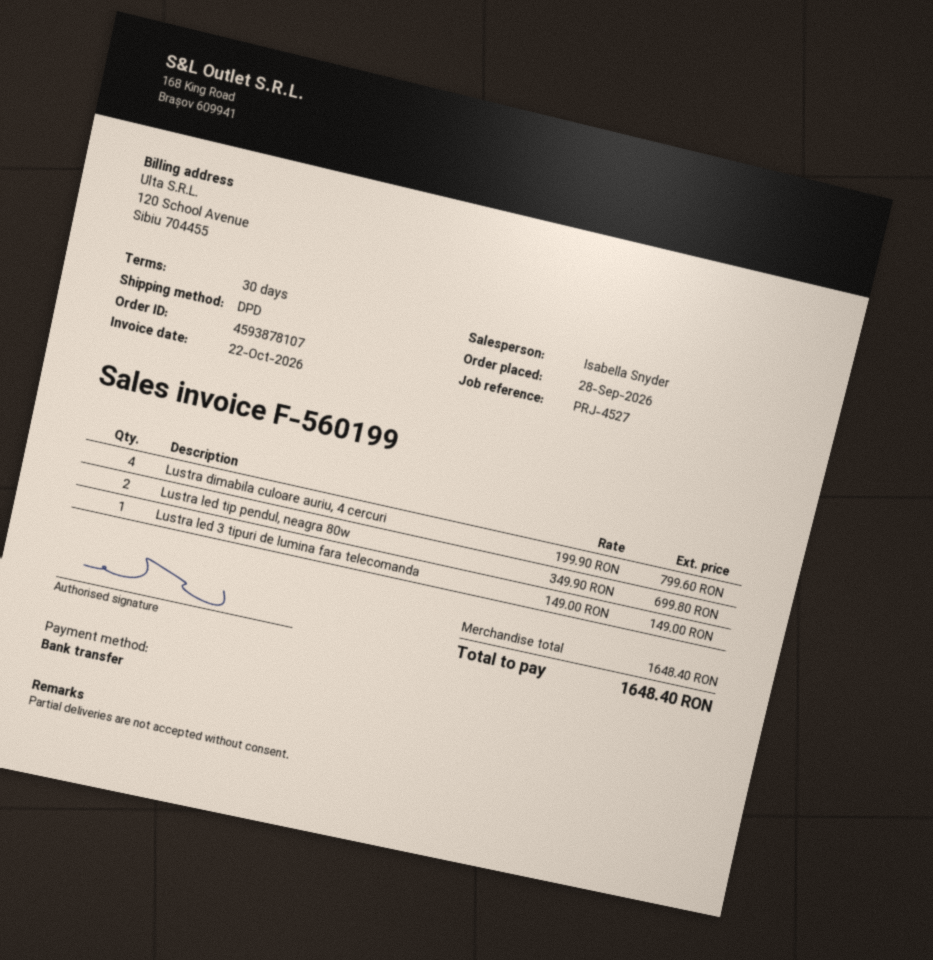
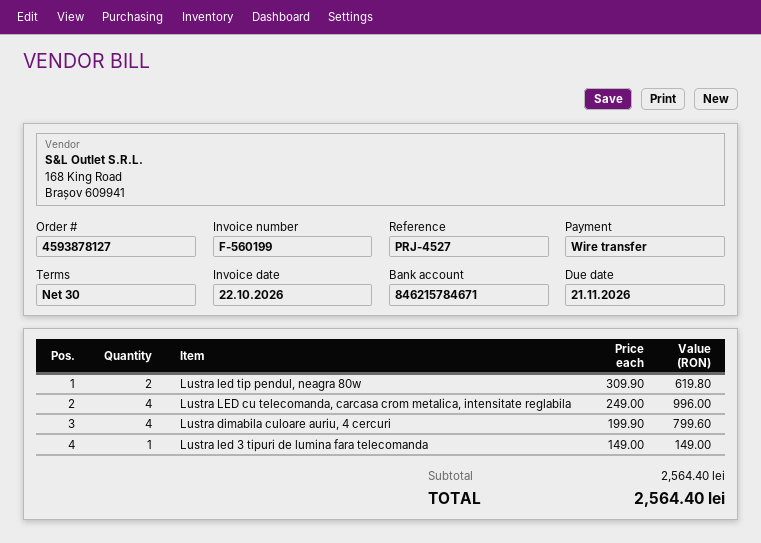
order number: 4593878107 -> 4593878127
Lustra led tip pendul, neagra 80w: 2 x 349.90 = 699.80 -> 2 x 309.90 = 619.80
Lustra LED cu telecomanda, carcasa crom metalica, intensitate reglabila: none -> 4 x 249.00 = 996.00
subtotal: 1648.40 -> 2564.40
total: 1648.40 -> 2564.40

